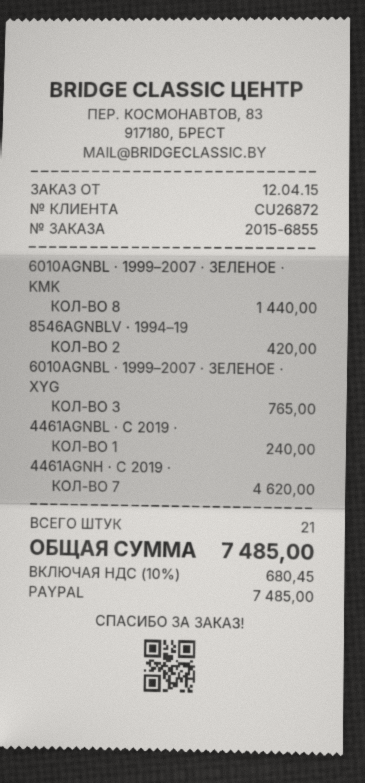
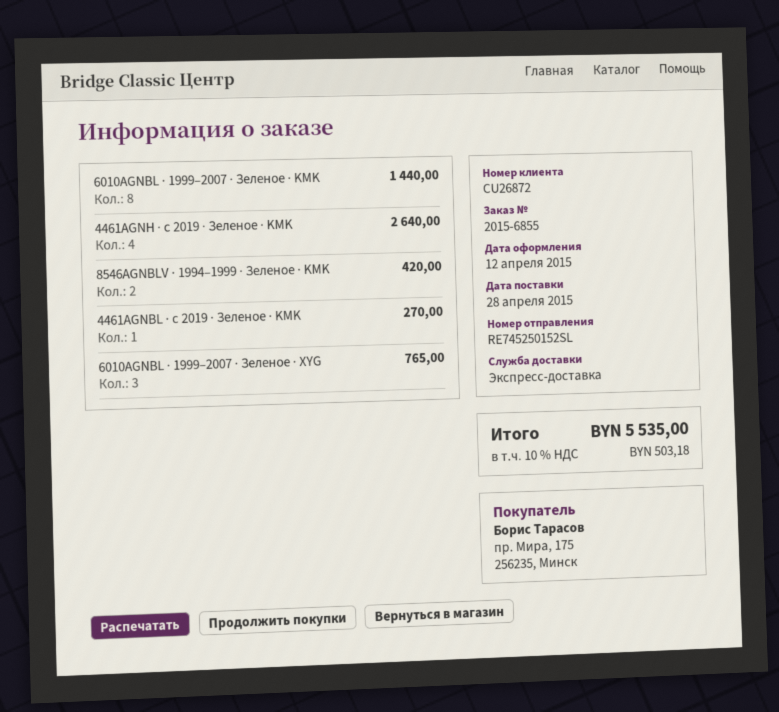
4461AGNBL · С 2019 ·: 1 for 240.00 -> 1 for 270.00
4461AGNH · С 2019 ·: 7 for 4620.00 -> 4 for 2640.00
tax: 10% = 680.45 -> 10% = 503.18
total: 7485.00 -> 5535.00

